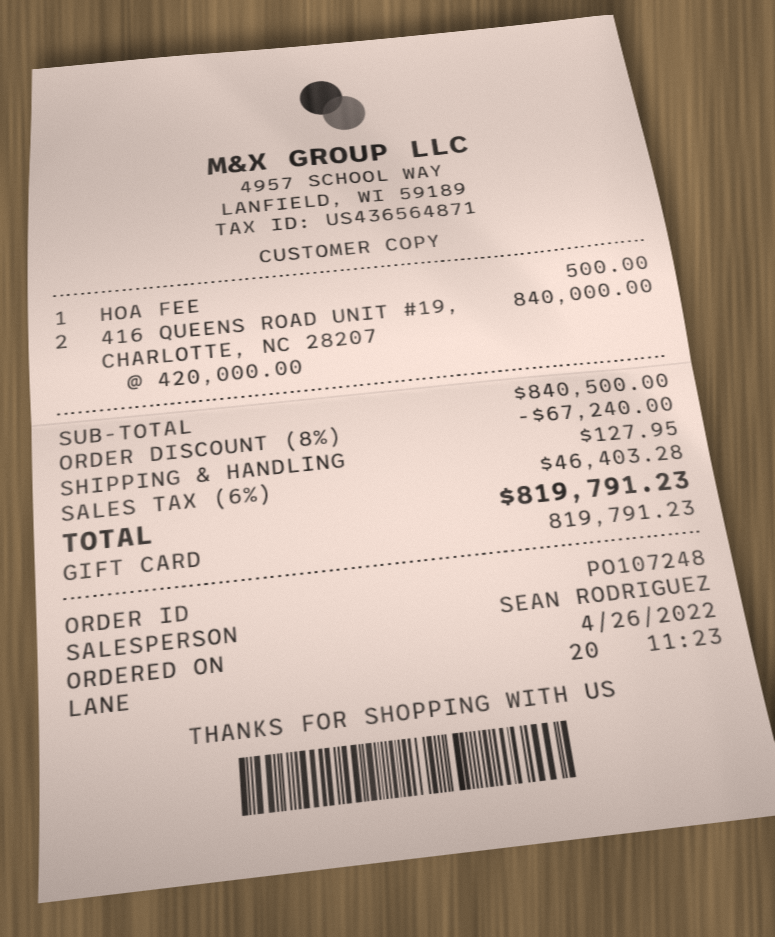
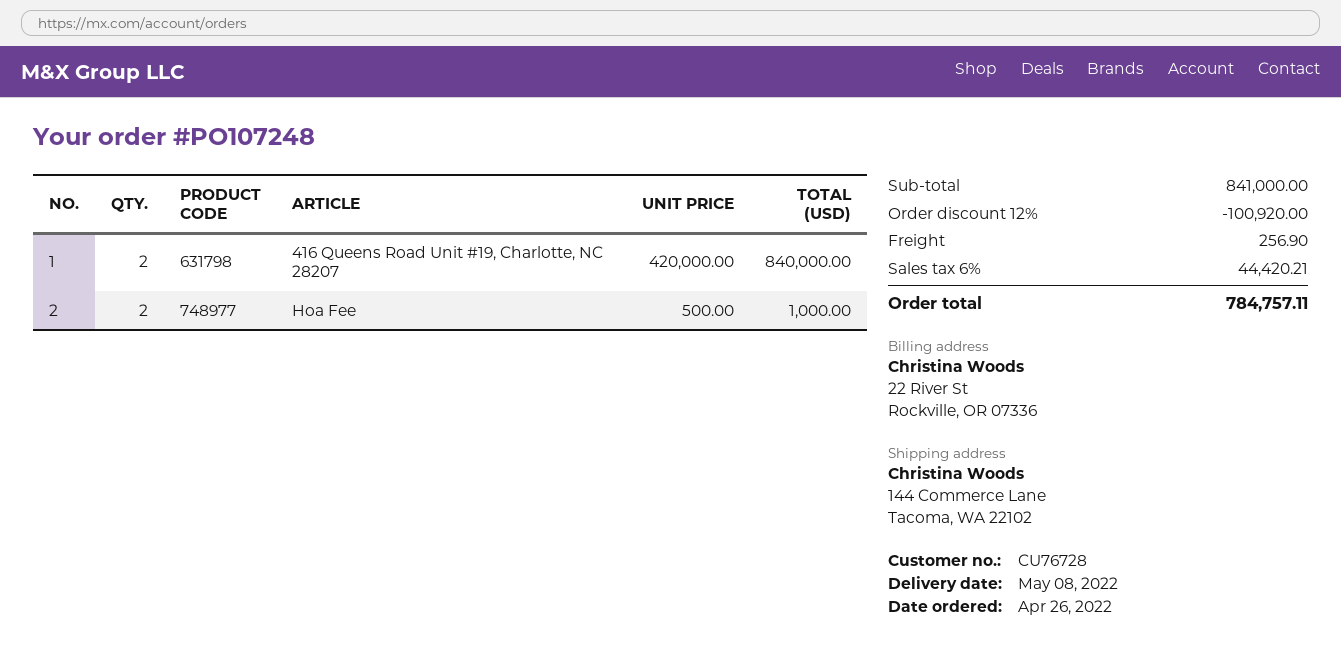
HOA FEE: 1 x 500.00 = 500.00 -> 2 x 500.00 = 1000.00
subtotal: 840500.00 -> 841000.00
discount: 8% = 67240.00 -> 12% = 100920.00
shipping: 127.95 -> 256.90
tax: 6% = 46403.28 -> 6% = 44420.21
total: 819791.23 -> 784757.11

